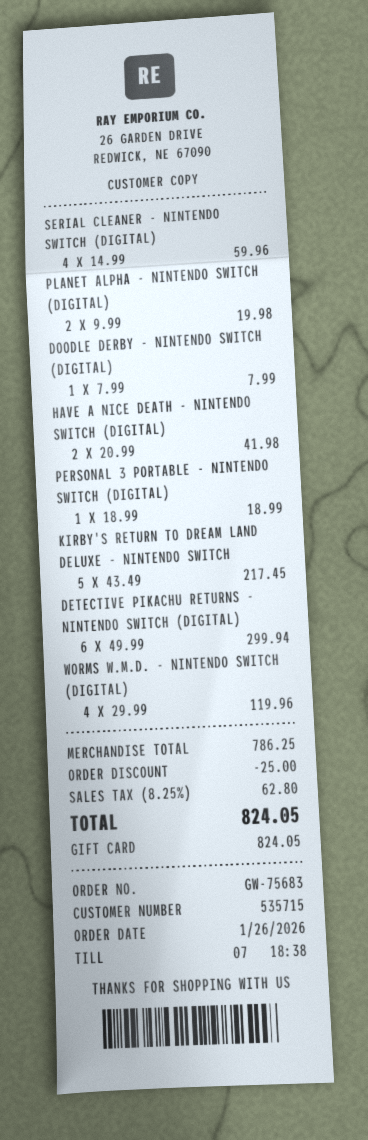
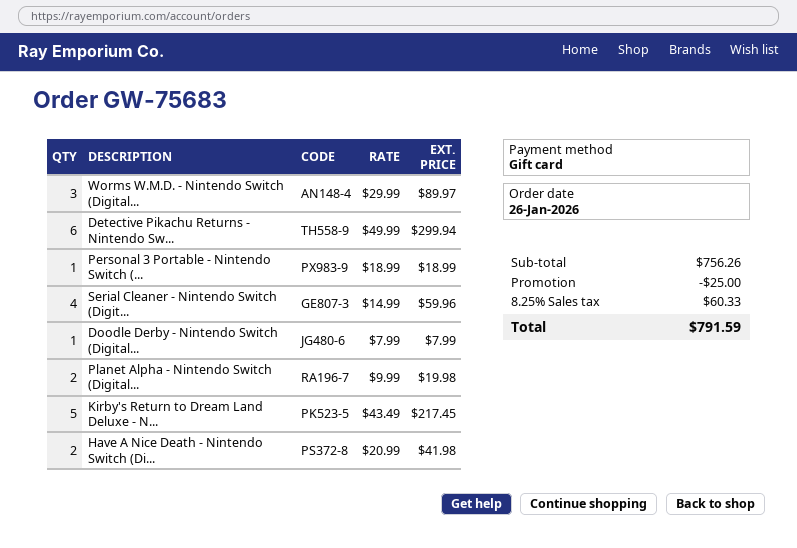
WORMS W.M.D. - NINTENDO SWITCH (DIGITAL): 4 x 29.99 = 119.96 -> 3 x 29.99 = 89.97
subtotal: 786.25 -> 756.26
tax: 8.25% = 62.80 -> 8.25% = 60.33
total: 824.05 -> 791.59

